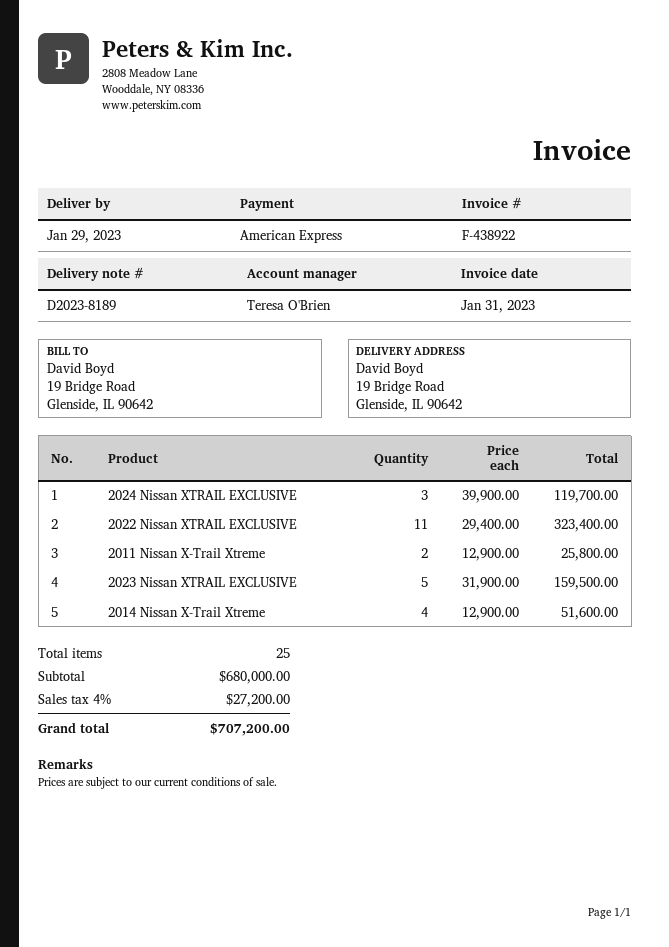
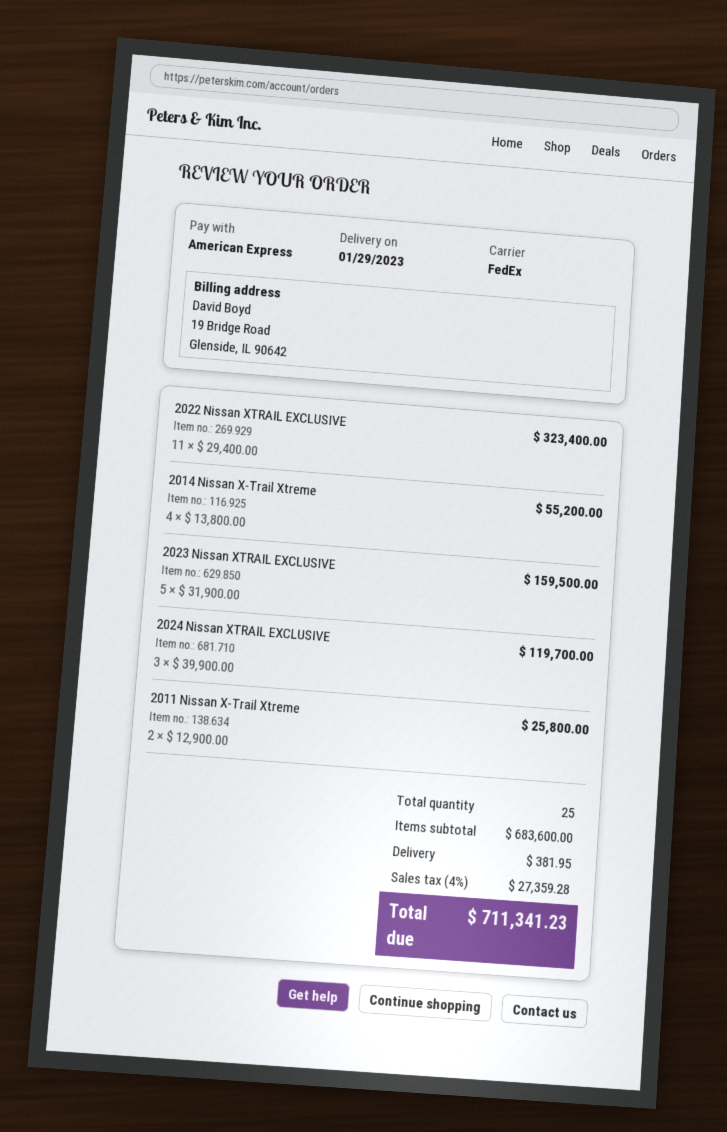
2014 Nissan X-Trail Xtreme: 4 x 12900.00 = 51600.00 -> 4 x 13800.00 = 55200.00
subtotal: 680000.00 -> 683600.00
shipping: none -> 381.95
tax: 4% = 27200.00 -> 4% = 27359.28
total: 707200.00 -> 711341.23

